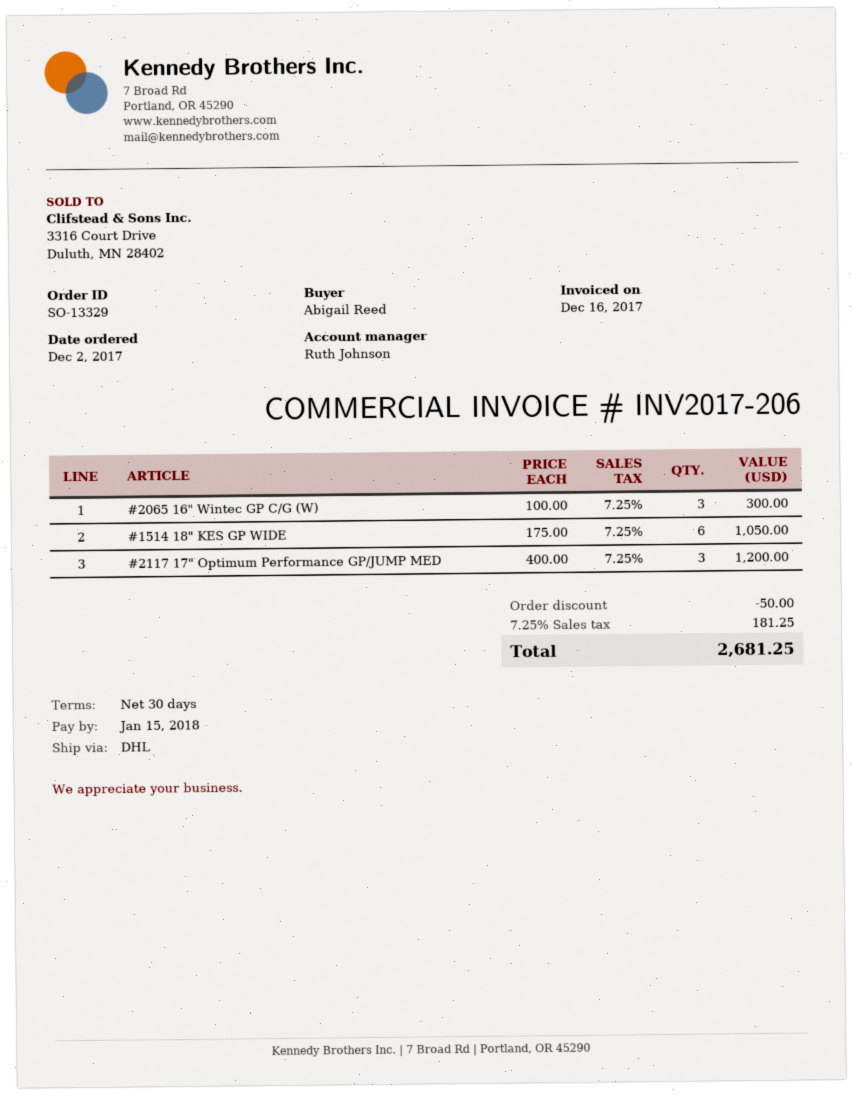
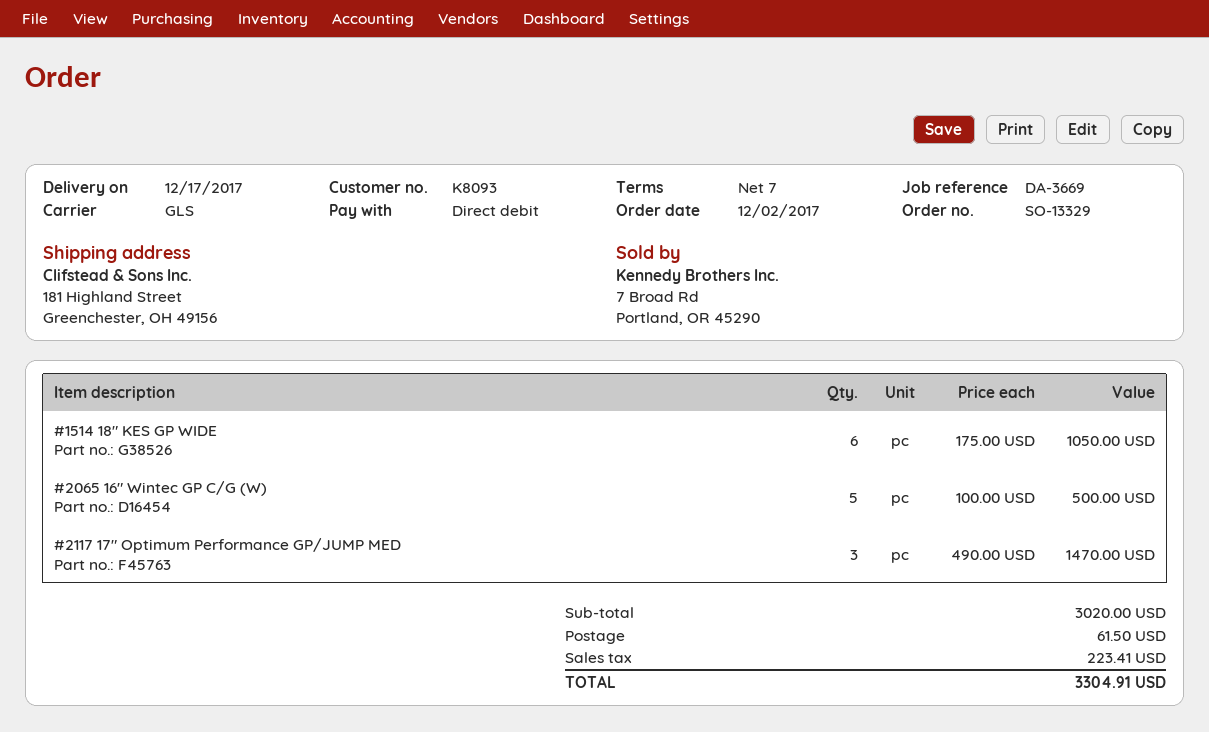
payment terms: 30 days -> 7 days
shipping method: DHL -> GLS
#2065 16" Wintec GP C/G (W): 3 x 100.00 = 300.00 -> 5 x 100.00 = 500.00
#2117 17" Optimum Performance GP/JUMP MED: 3 x 400.00 = 1200.00 -> 3 x 490.00 = 1470.00
discount: 50.00 -> none
shipping: none -> 61.50
tax: 181.25 -> 223.41
total: 2681.25 -> 3304.91

